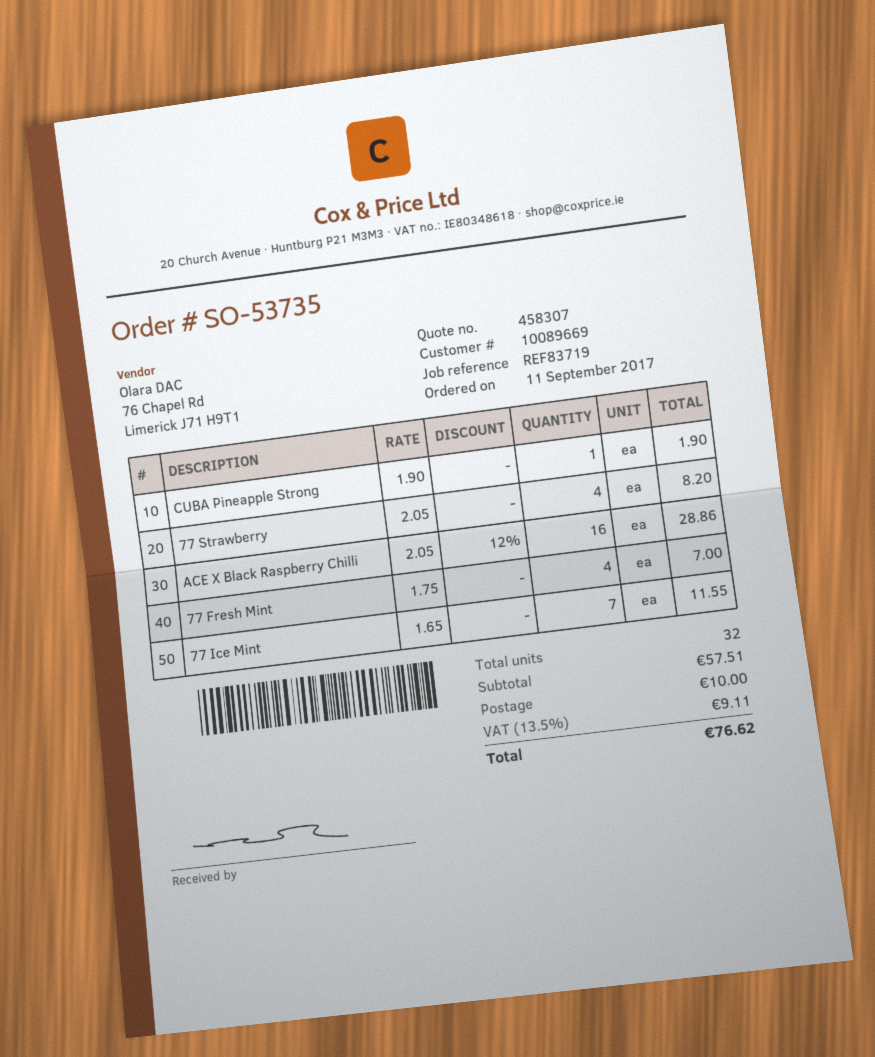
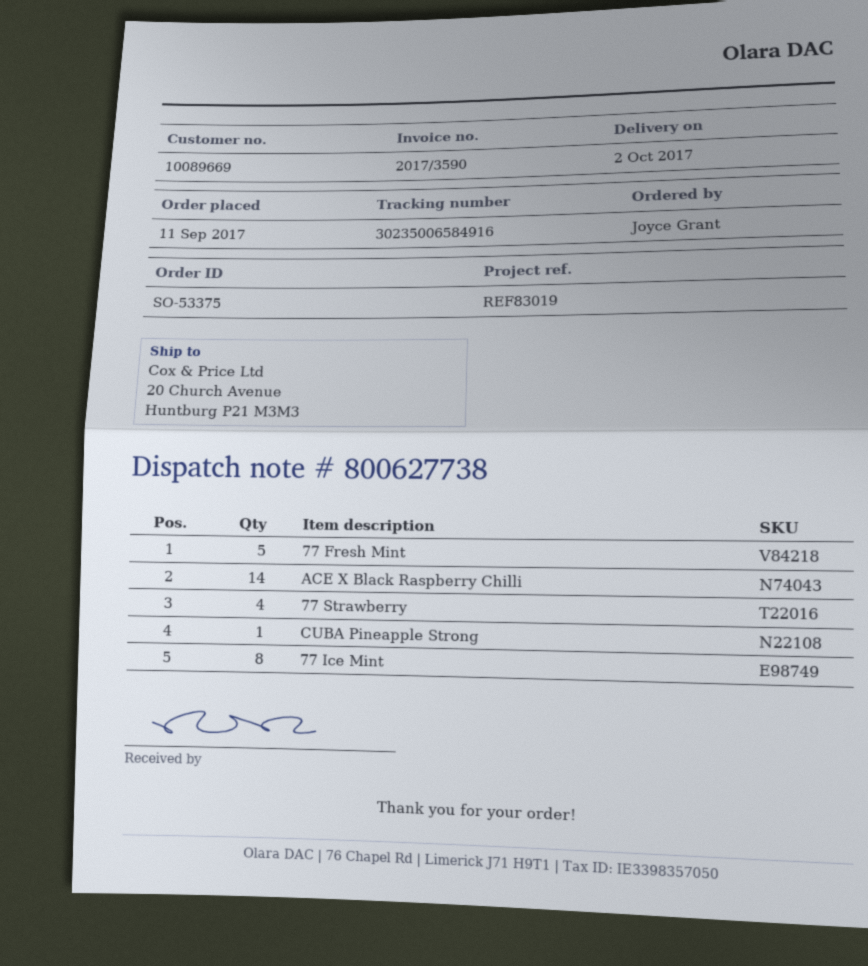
order number: SO-53735 -> SO-53375
reference: REF83719 -> REF83019
ACE X Black Raspberry Chilli: 16 -> 14
77 Fresh Mint: 4 -> 5
77 Ice Mint: 7 -> 8

